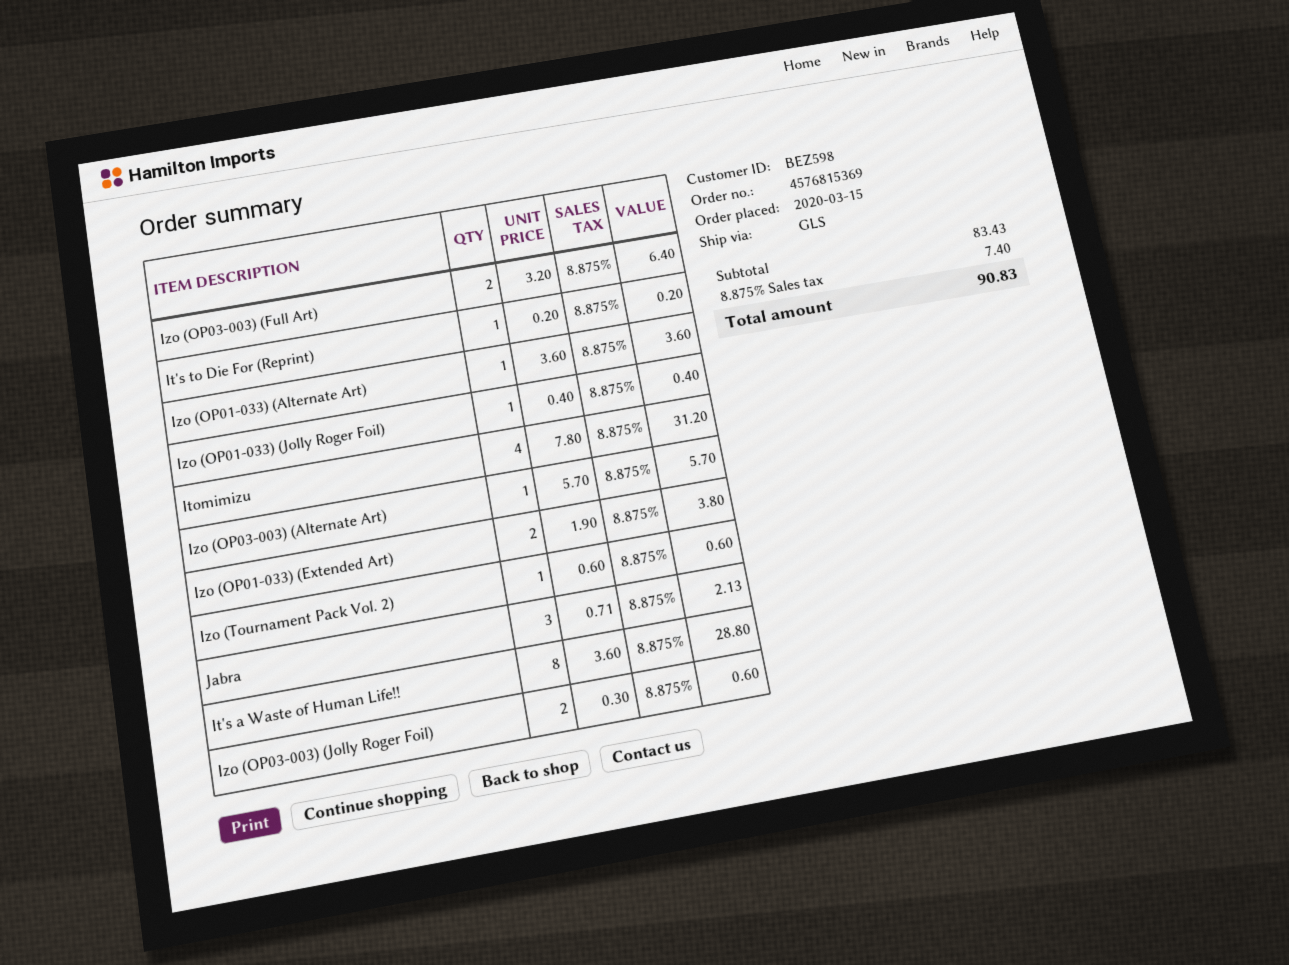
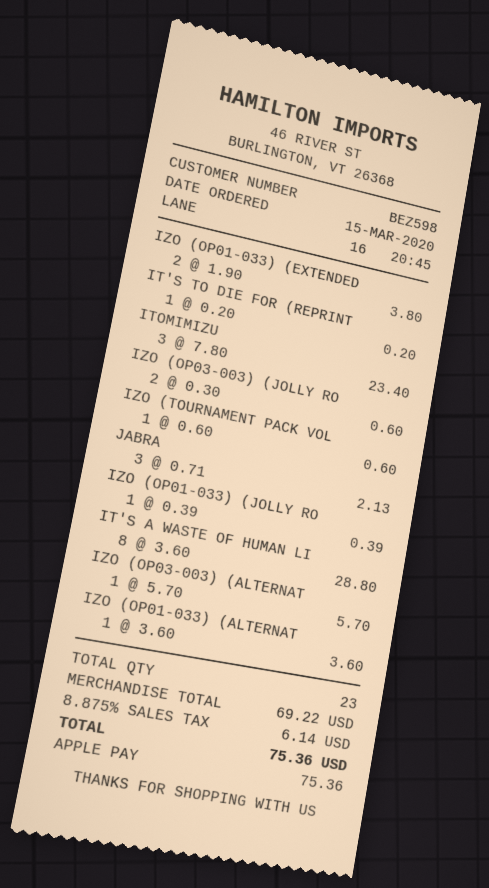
Izo (OP03-003) (Full Art): 2 x 3.20 = 6.40 -> none
Izo (OP01-033) (Jolly Roger Foil): 1 x 0.40 = 0.40 -> 1 x 0.39 = 0.39
Itomimizu: 4 x 7.80 = 31.20 -> 3 x 7.80 = 23.40
subtotal: 83.43 -> 69.22
tax: 8.875% = 7.40 -> 8.875% = 6.14
total: 90.83 -> 75.36

